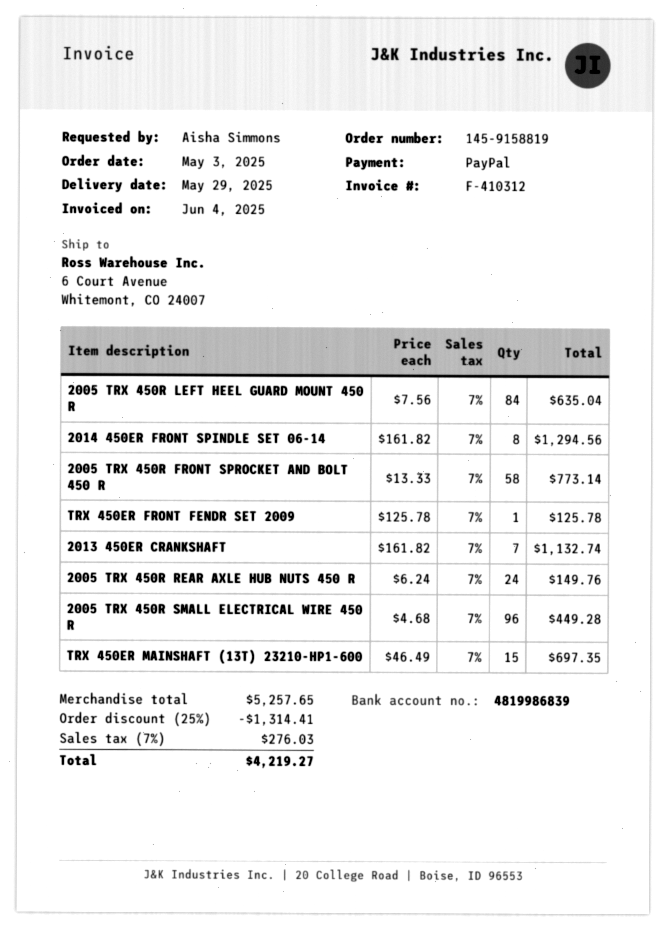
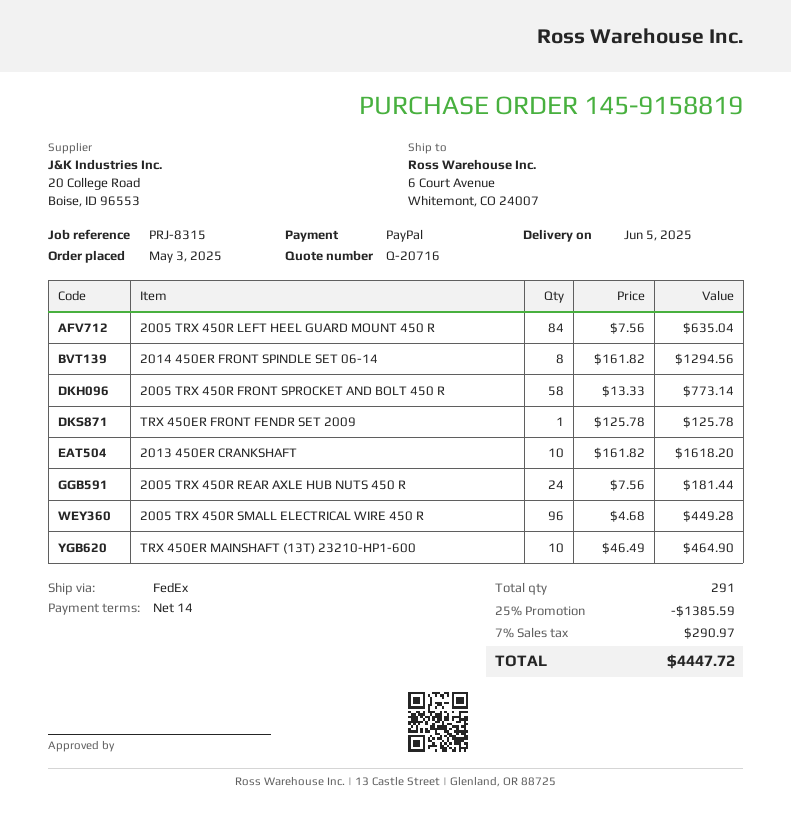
delivery date: 2025-05-29 -> 2025-06-05
2013 450ER CRANKSHAFT: 7 x 161.82 = 1132.74 -> 10 x 161.82 = 1618.20
2005 TRX 450R REAR AXLE HUB NUTS 450 R: 24 x 6.24 = 149.76 -> 24 x 7.56 = 181.44
TRX 450ER MAINSHAFT (13T) 23210-HP1-600: 15 x 46.49 = 697.35 -> 10 x 46.49 = 464.90
discount: 25% = 1314.41 -> 25% = 1385.59
tax: 7% = 276.03 -> 7% = 290.97
total: 4219.27 -> 4447.72

